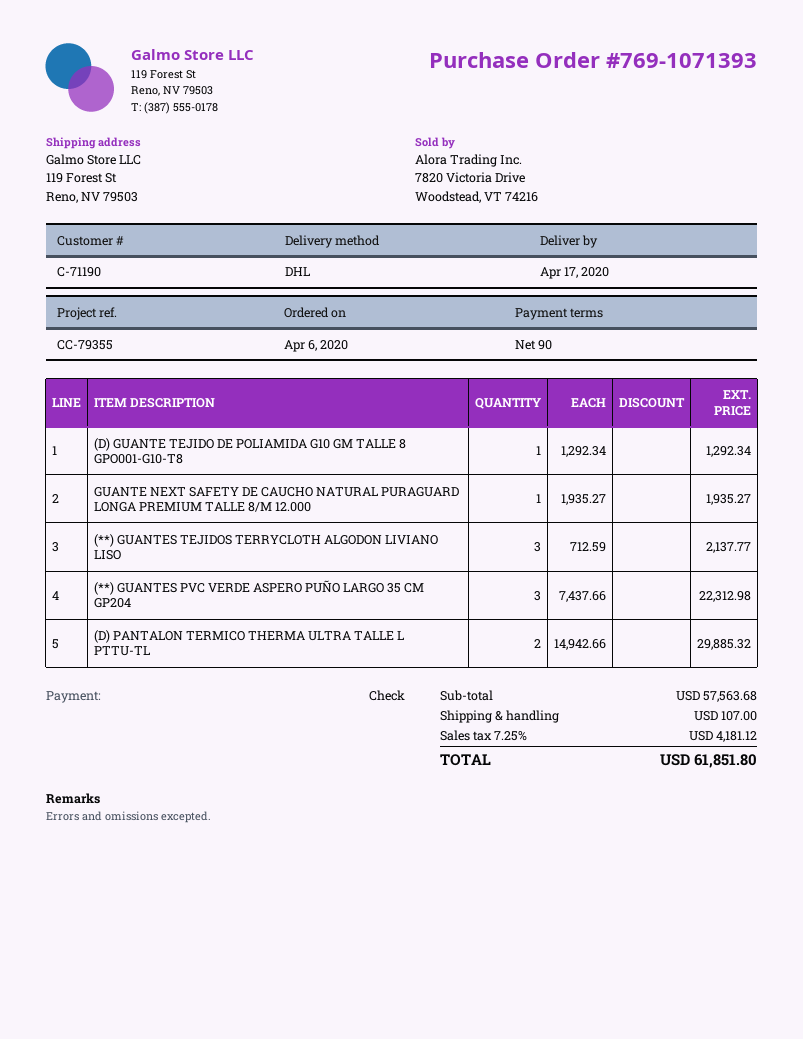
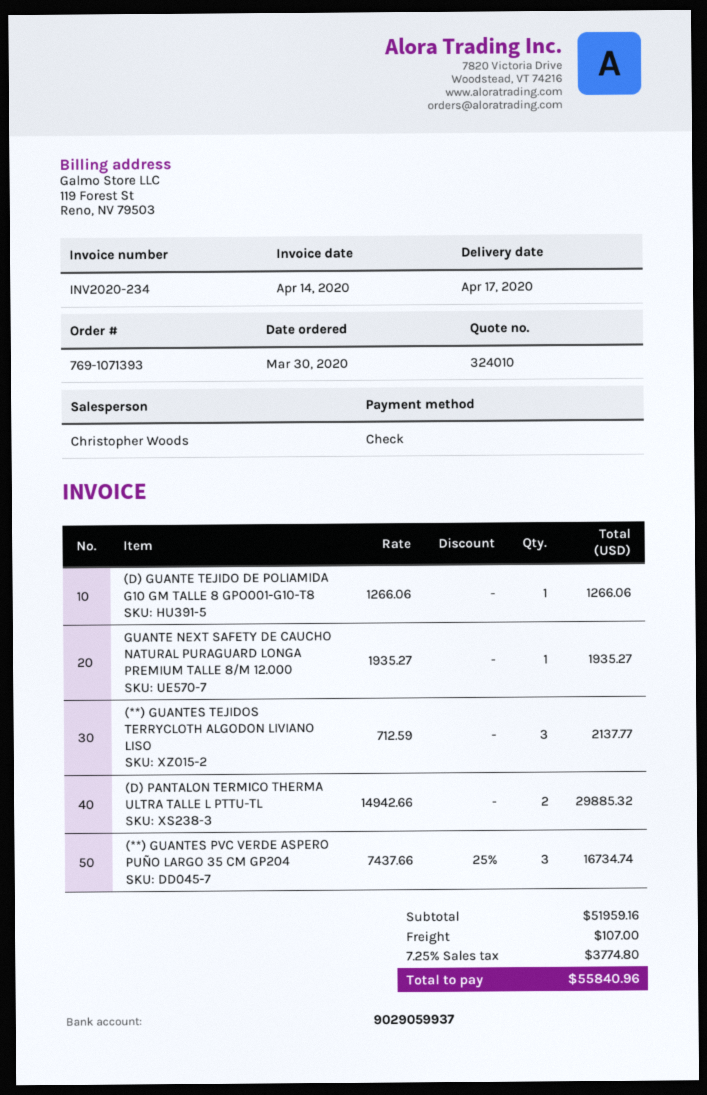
order date: 2020-04-06 -> 2020-03-30
(D) GUANTE TEJIDO DE POLIAMIDA G10 GM TALLE 8 GPO001-G10-T8: 1 x 1292.34 = 1292.34 -> 1 x 1266.06 = 1266.06
(**) GUANTES PVC VERDE ASPERO PUÑO LARGO 35 CM GP204: 3 x 7437.66 = 22312.98 -> 3 x 7437.66 - 25% = 16734.74
subtotal: 57563.68 -> 51959.16
tax: 7.25% = 4181.12 -> 7.25% = 3774.80
total: 61851.80 -> 55840.96

